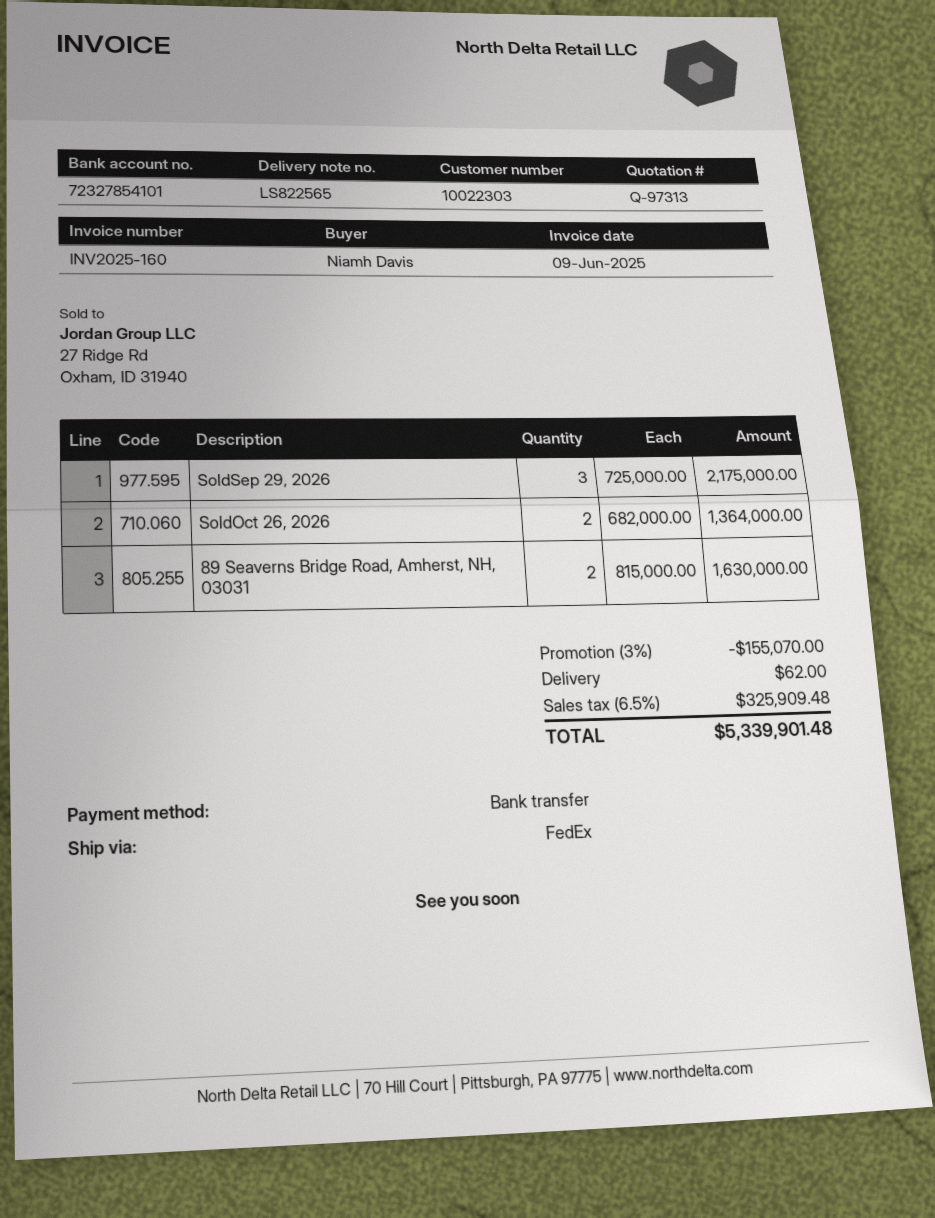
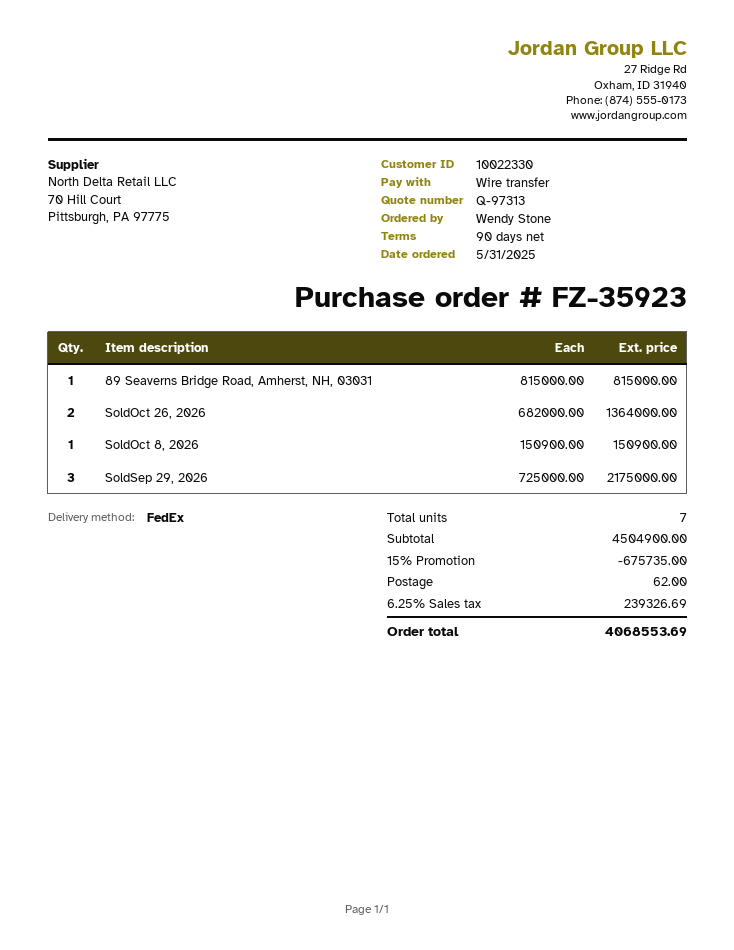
customer number: 10022303 -> 10022330
ordered by: Niamh Davis -> Wendy Stone
89 Seaverns Bridge Road, Amherst, NH, 03031: 2 x 815000.00 = 1630000.00 -> 1 x 815000.00 = 815000.00
SoldOct 8, 2026: none -> 1 x 150900.00 = 150900.00
discount: 3% = 155070.00 -> 15% = 675735.00
tax: 6.5% = 325909.48 -> 6.25% = 239326.69
total: 5339901.48 -> 4068553.69

